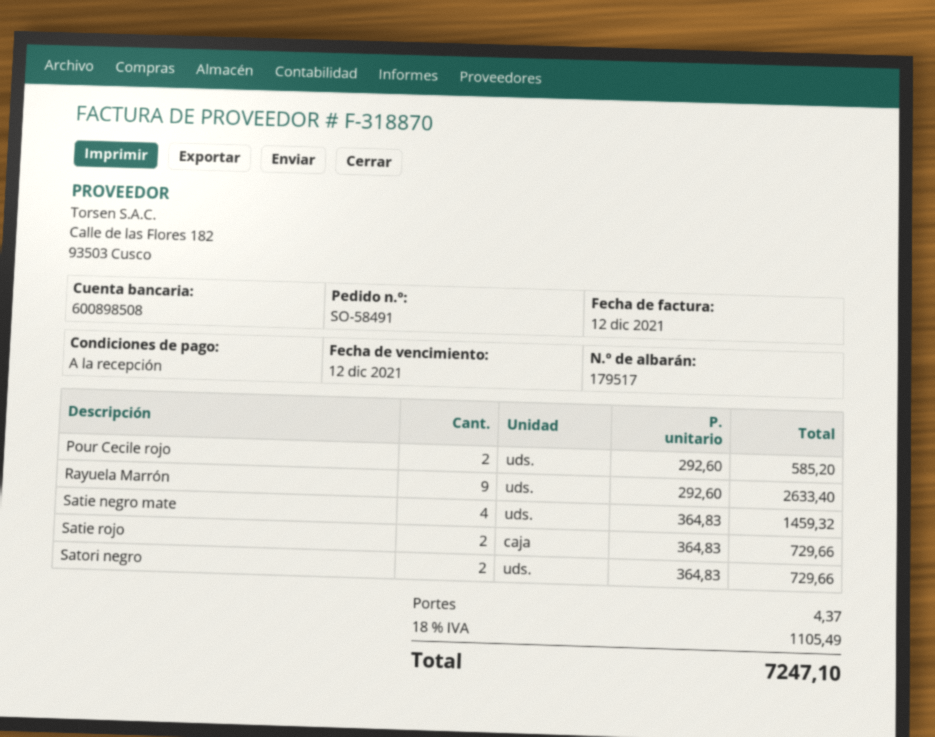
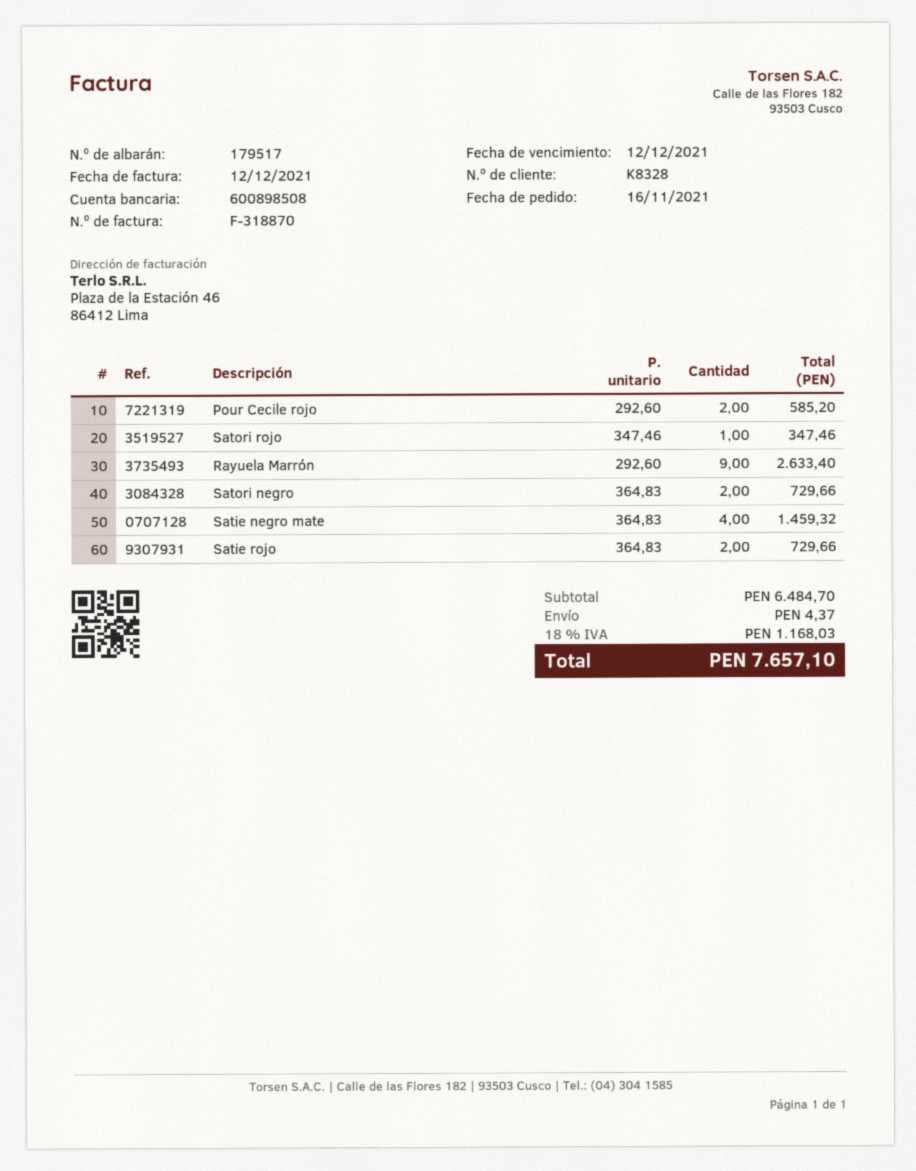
Satori rojo: none -> 1 x 347.46 = 347.46
tax: 18% = 1105.49 -> 18% = 1168.03
total: 7247.10 -> 7657.10

